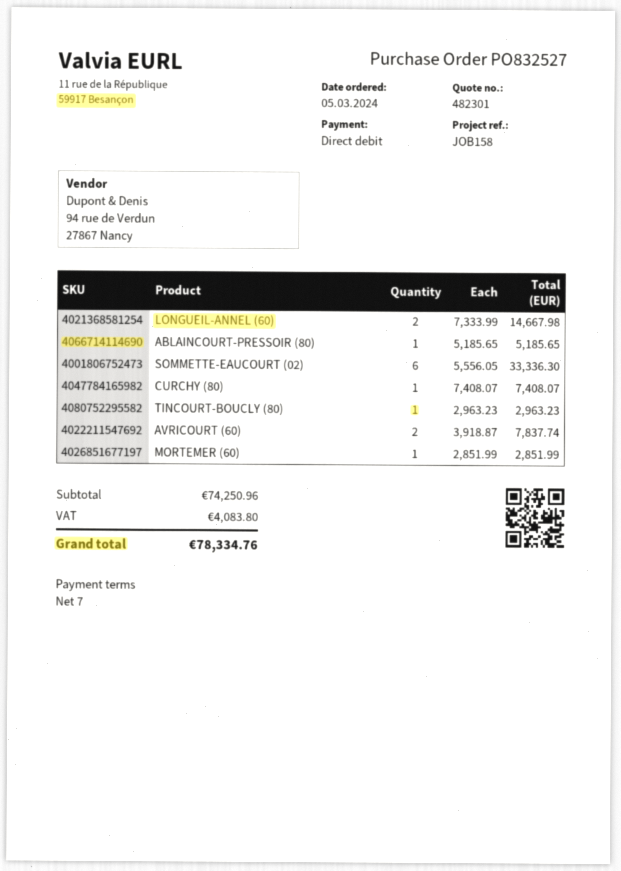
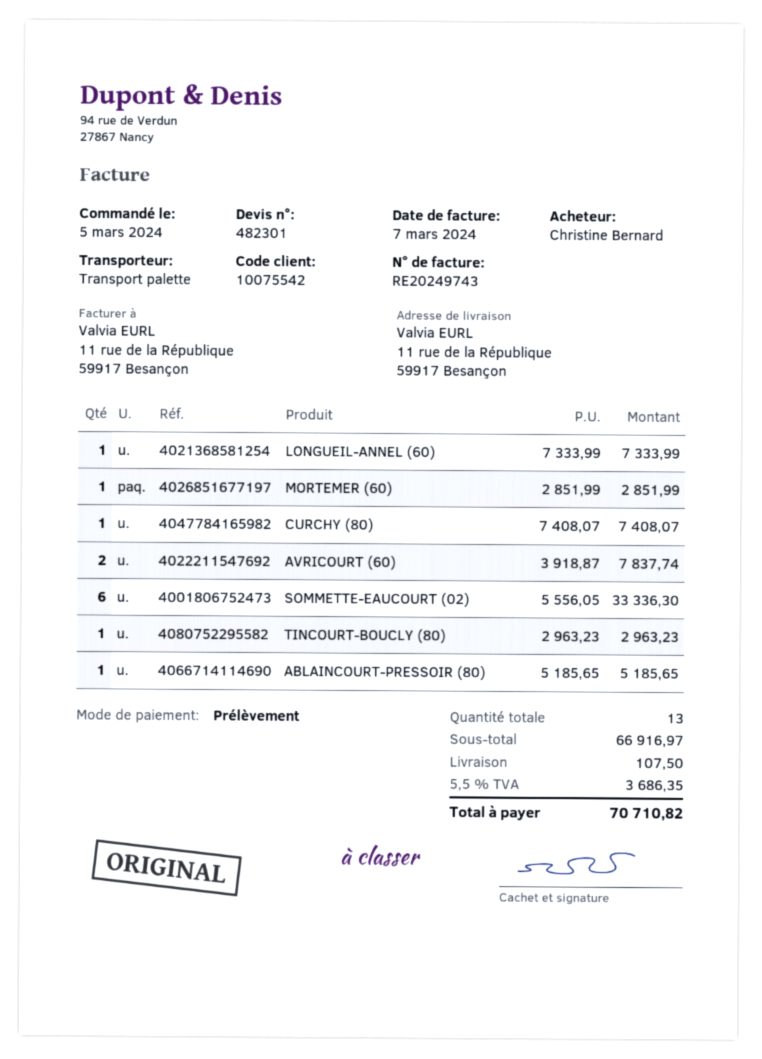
LONGUEIL-ANNEL (60): 2 x 7333.99 = 14667.98 -> 1 x 7333.99 = 7333.99
subtotal: 74250.96 -> 66916.97
shipping: none -> 107.50
tax: 4083.80 -> 3686.35
total: 78334.76 -> 70710.82

